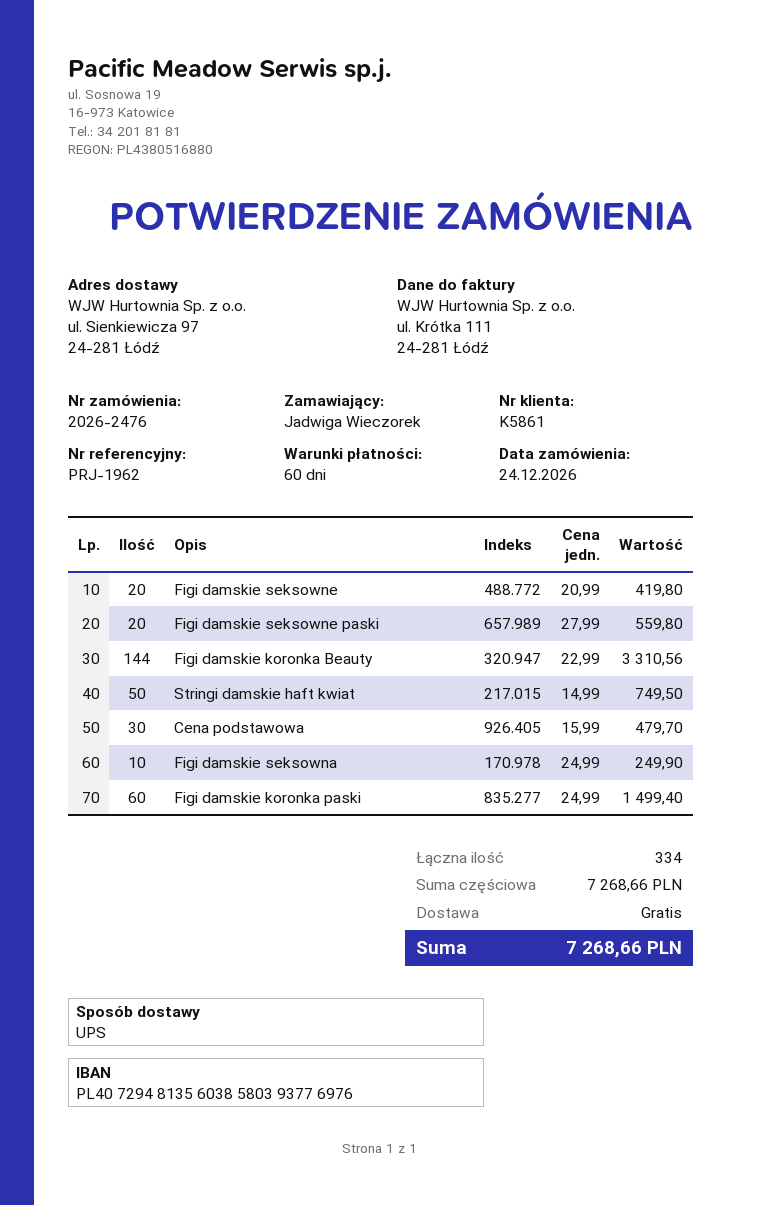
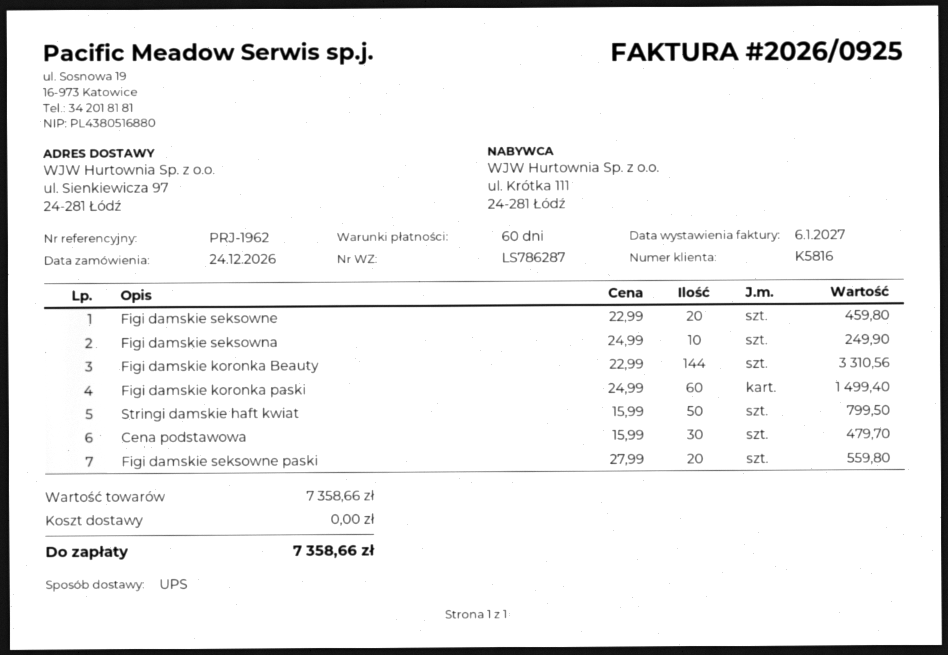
customer number: K5861 -> K5816
Figi damskie seksowne: 20 x 20.99 = 419.80 -> 20 x 22.99 = 459.80
Stringi damskie haft kwiat: 50 x 14.99 = 749.50 -> 50 x 15.99 = 799.50
subtotal: 7268.66 -> 7358.66
total: 7268.66 -> 7358.66

